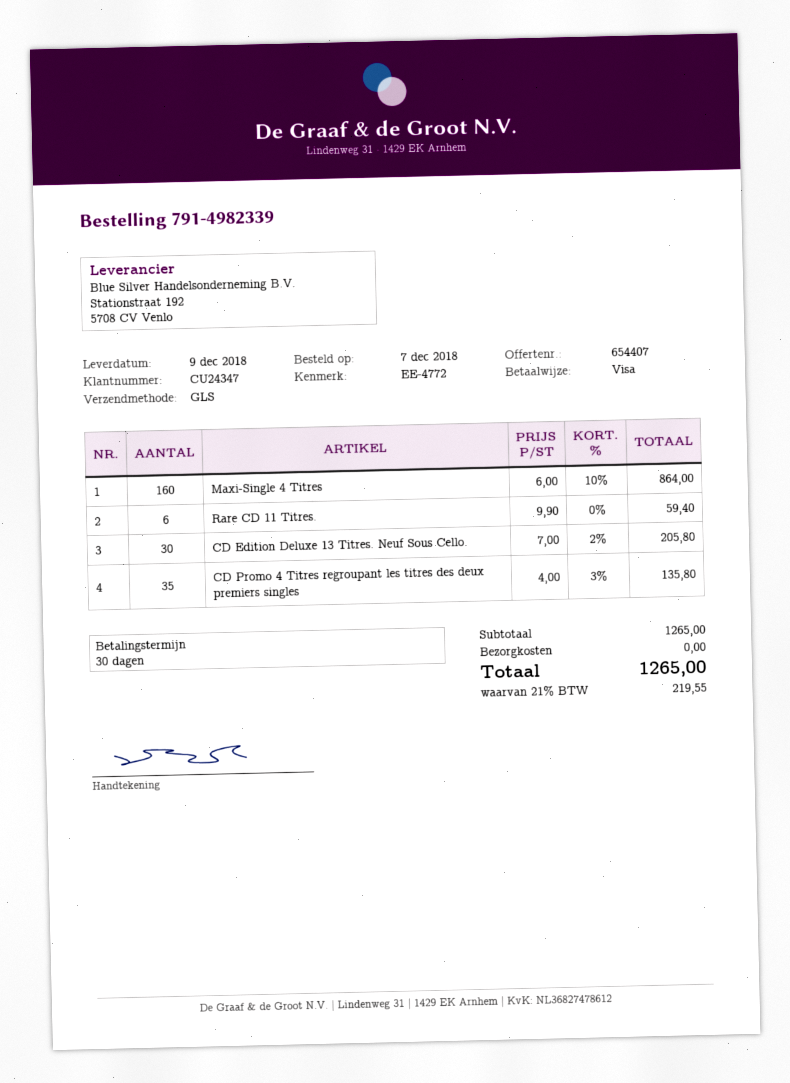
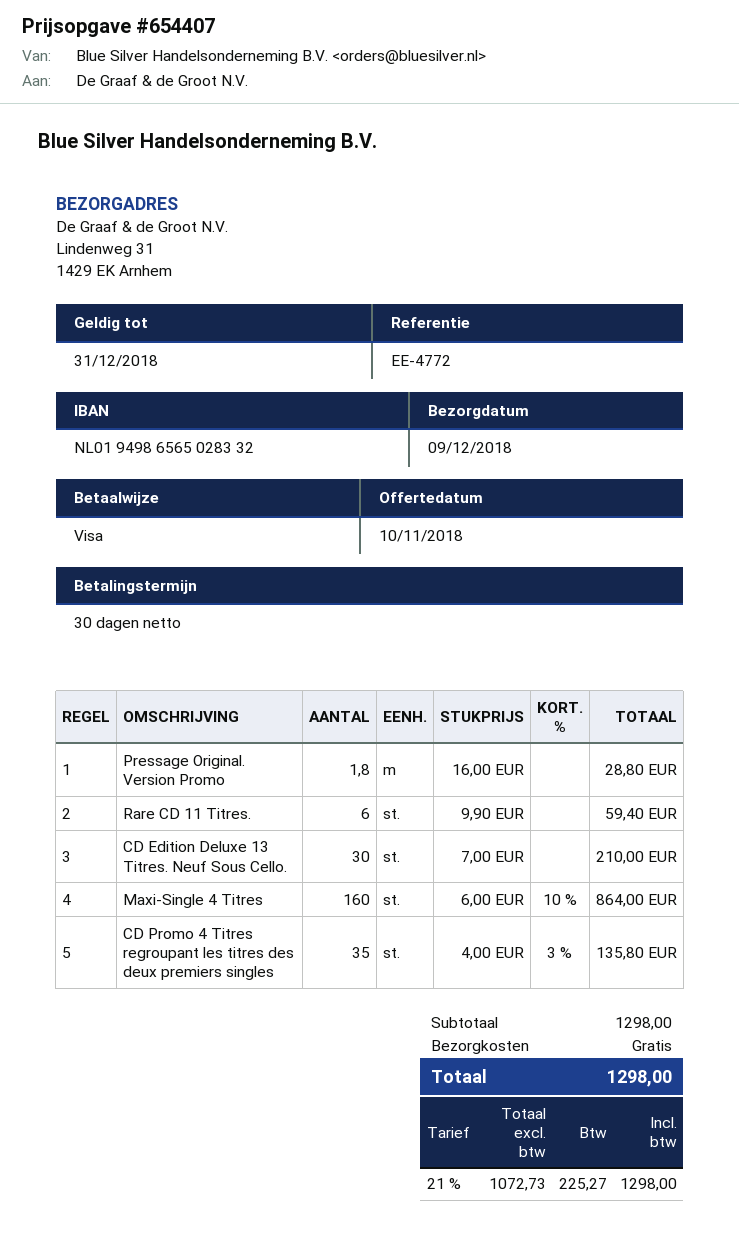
CD Edition Deluxe 13 Titres. Neuf Sous Cello.: 30 x 7.00 - 2% = 205.80 -> 30 x 7.00 = 210.00
Pressage Original. Version Promo: none -> 1.8 x 16.00 = 28.80
subtotal: 1265.00 -> 1298.00
tax: 21% = 219.55 -> 21% = 225.27
total: 1265.00 -> 1298.00

